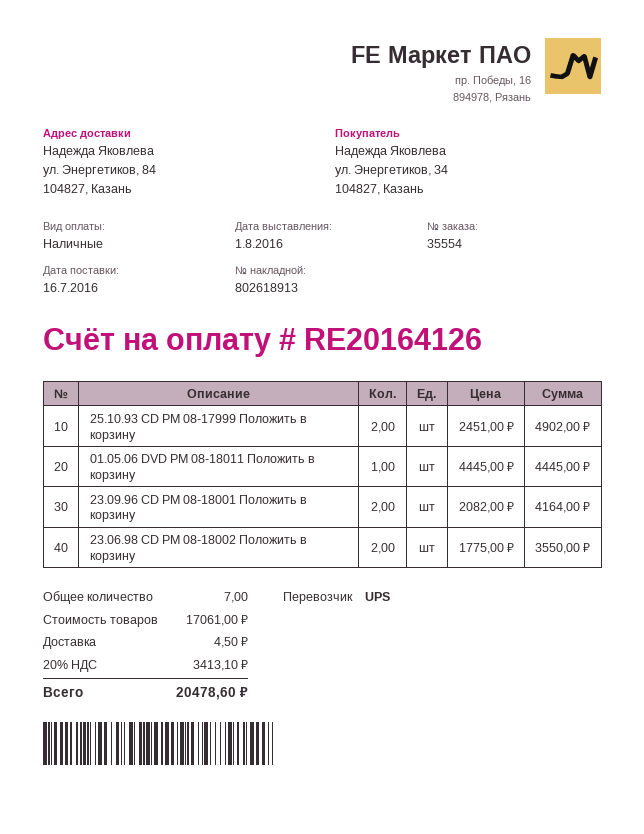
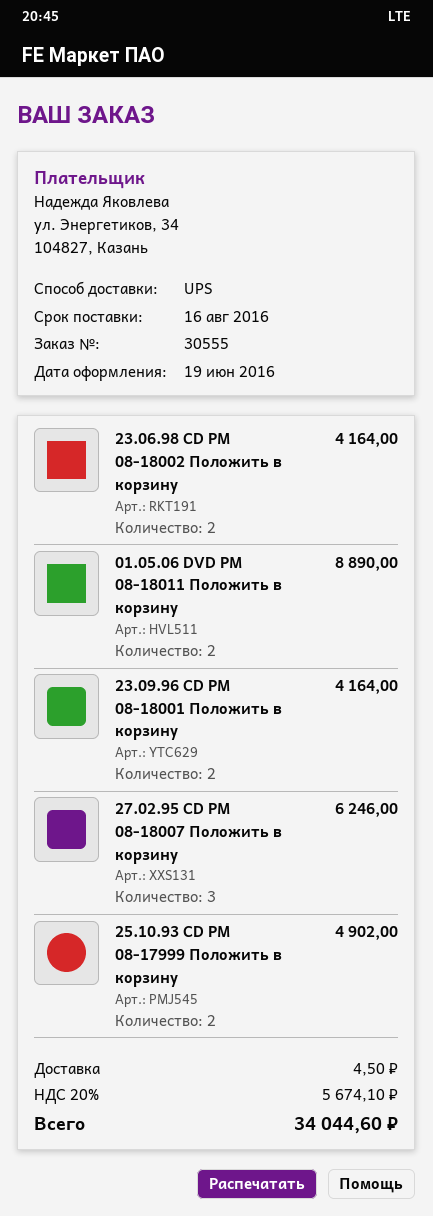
order number: 35554 -> 30555
delivery date: 2016-07-16 -> 2016-08-16
01.05.06 DVD PM 08-18011 Положить в корзину: 1 for 4445.00 -> 2 for 8890.00
23.06.98 CD PM 08-18002 Положить в корзину: 2 for 3550.00 -> 2 for 4164.00
27.02.95 CD PM 08-18007 Положить в корзину: none -> 3 for 6246.00
tax: 20% = 3413.10 -> 20% = 5674.10
total: 20478.60 -> 34044.60

